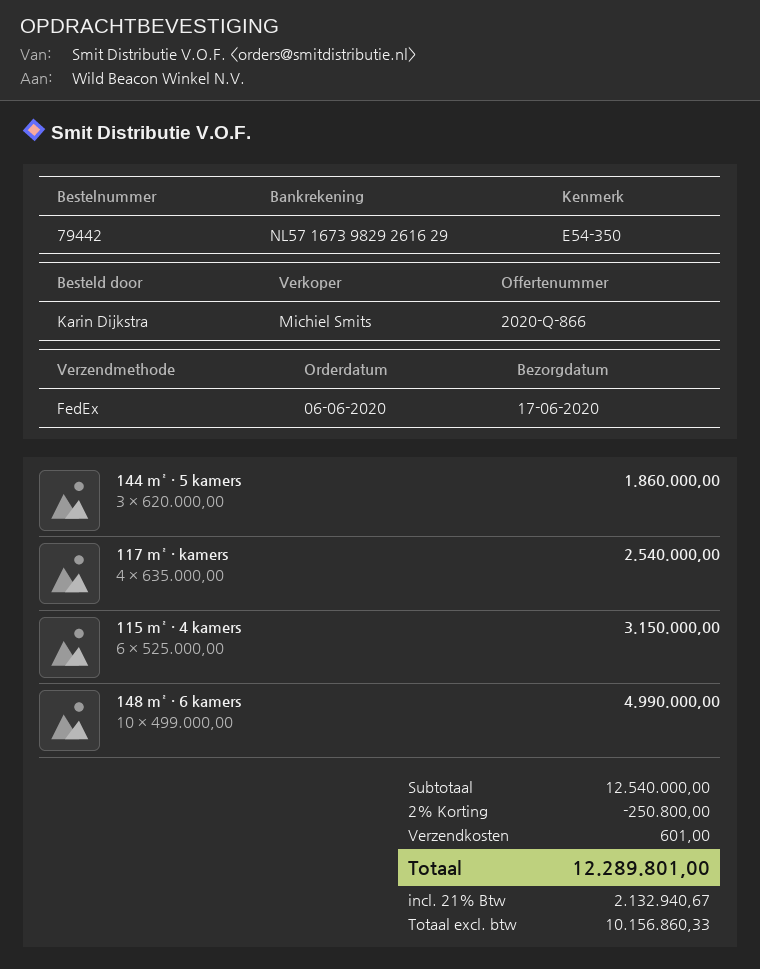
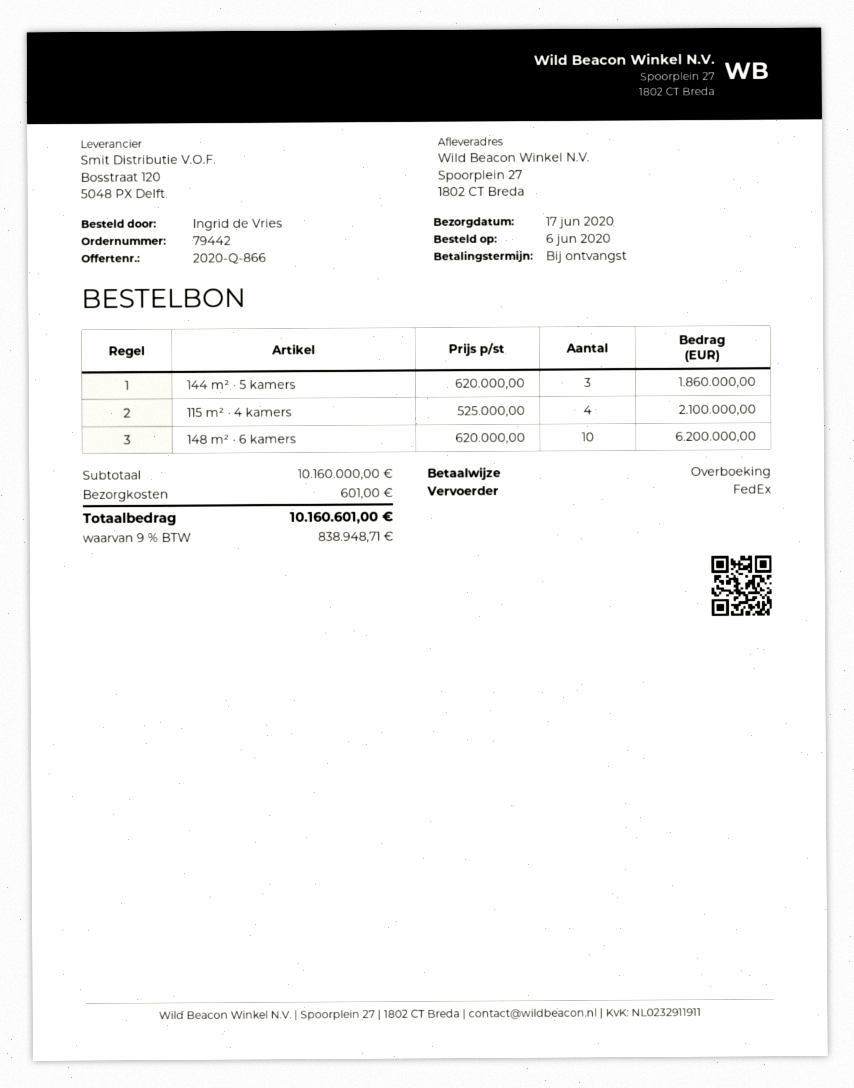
ordered by: Karin Dijkstra -> Ingrid de Vries
117 m² · kamers: 4 x 635000.00 = 2540000.00 -> none
115 m² · 4 kamers: 6 x 525000.00 = 3150000.00 -> 4 x 525000.00 = 2100000.00
148 m² · 6 kamers: 10 x 499000.00 = 4990000.00 -> 10 x 620000.00 = 6200000.00
subtotal: 12540000.00 -> 10160000.00
discount: 2% = 250800.00 -> none
tax: 21% = 2132940.67 -> 9% = 838948.71
total: 12289801.00 -> 10160601.00

